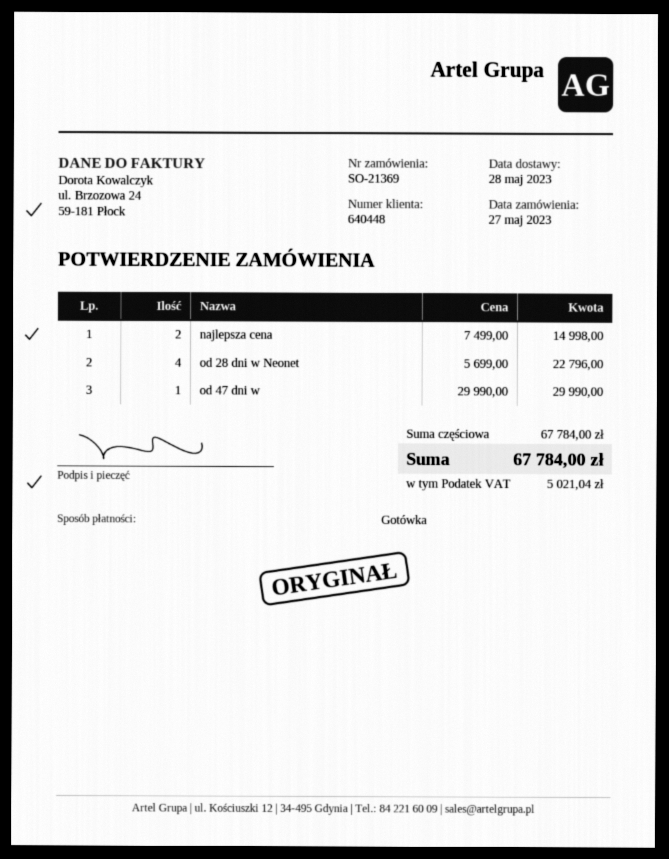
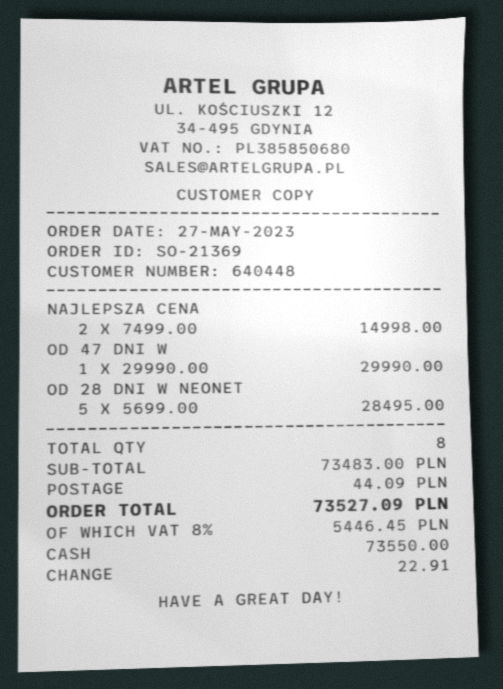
od 28 dni w Neonet: 4 x 5699.00 = 22796.00 -> 5 x 5699.00 = 28495.00
subtotal: 67784.00 -> 73483.00
shipping: none -> 44.09
tax: 5021.04 -> 5446.45
total: 67784.00 -> 73527.09

